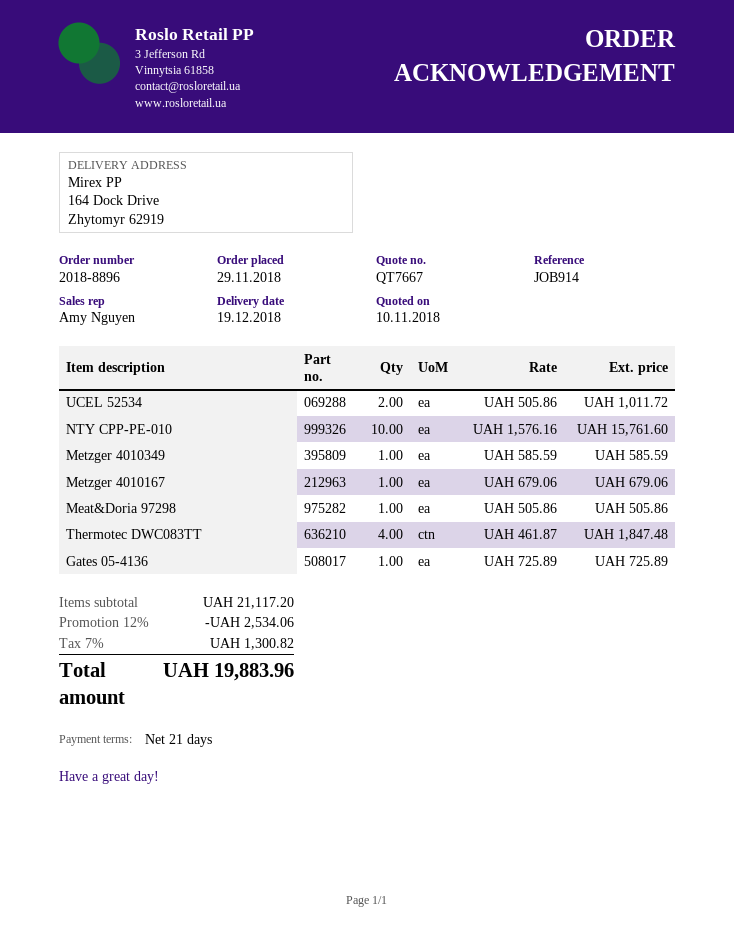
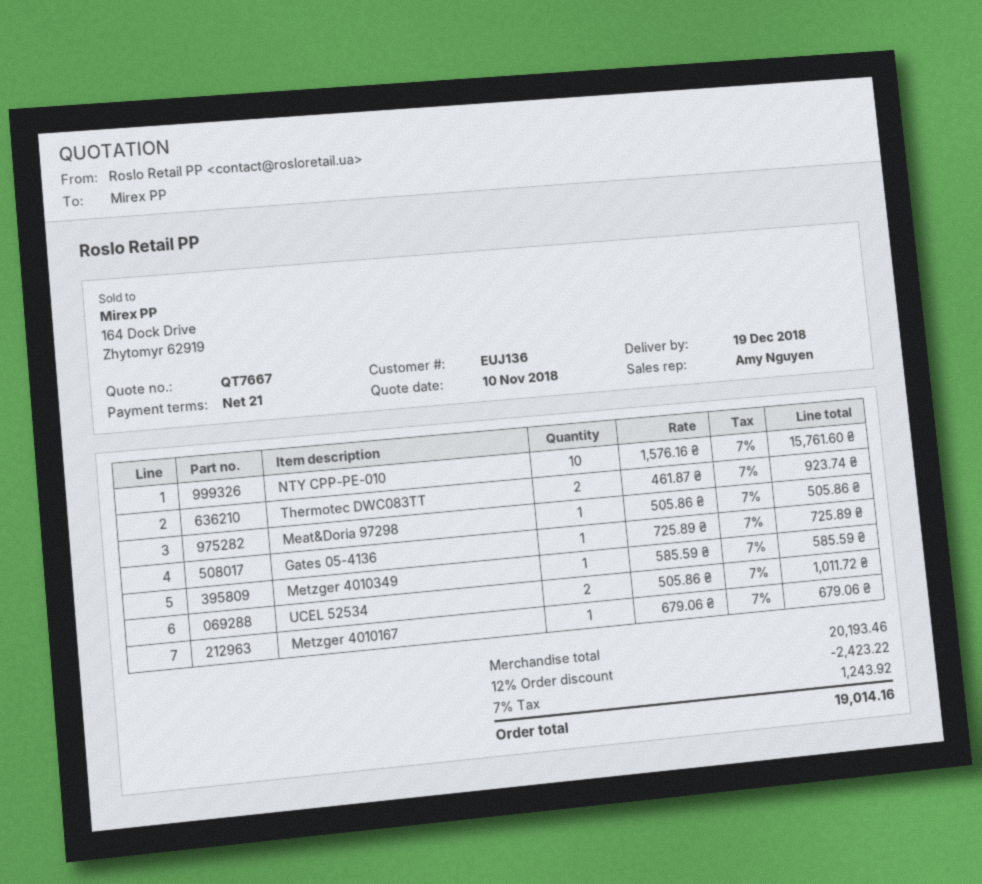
Thermotec DWC083TT: 4 x 461.87 = 1847.48 -> 2 x 461.87 = 923.74
subtotal: 21117.20 -> 20193.46
discount: 12% = 2534.06 -> 12% = 2423.22
tax: 7% = 1300.82 -> 7% = 1243.92
total: 19883.96 -> 19014.16

